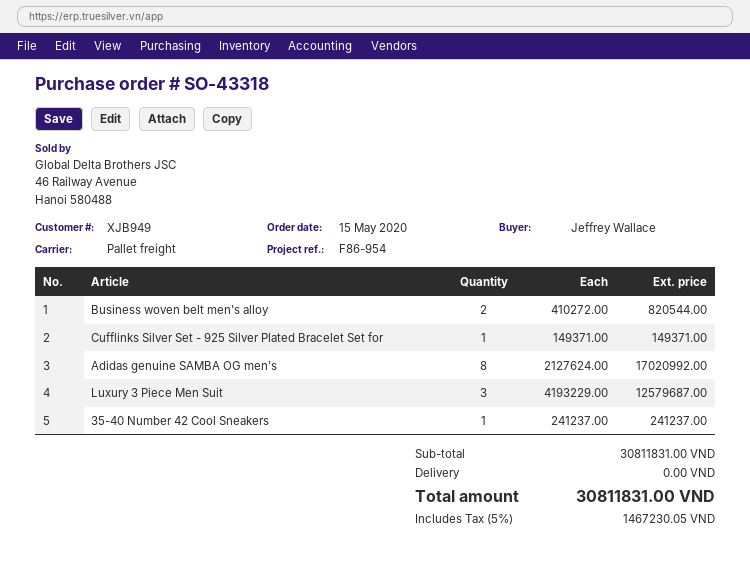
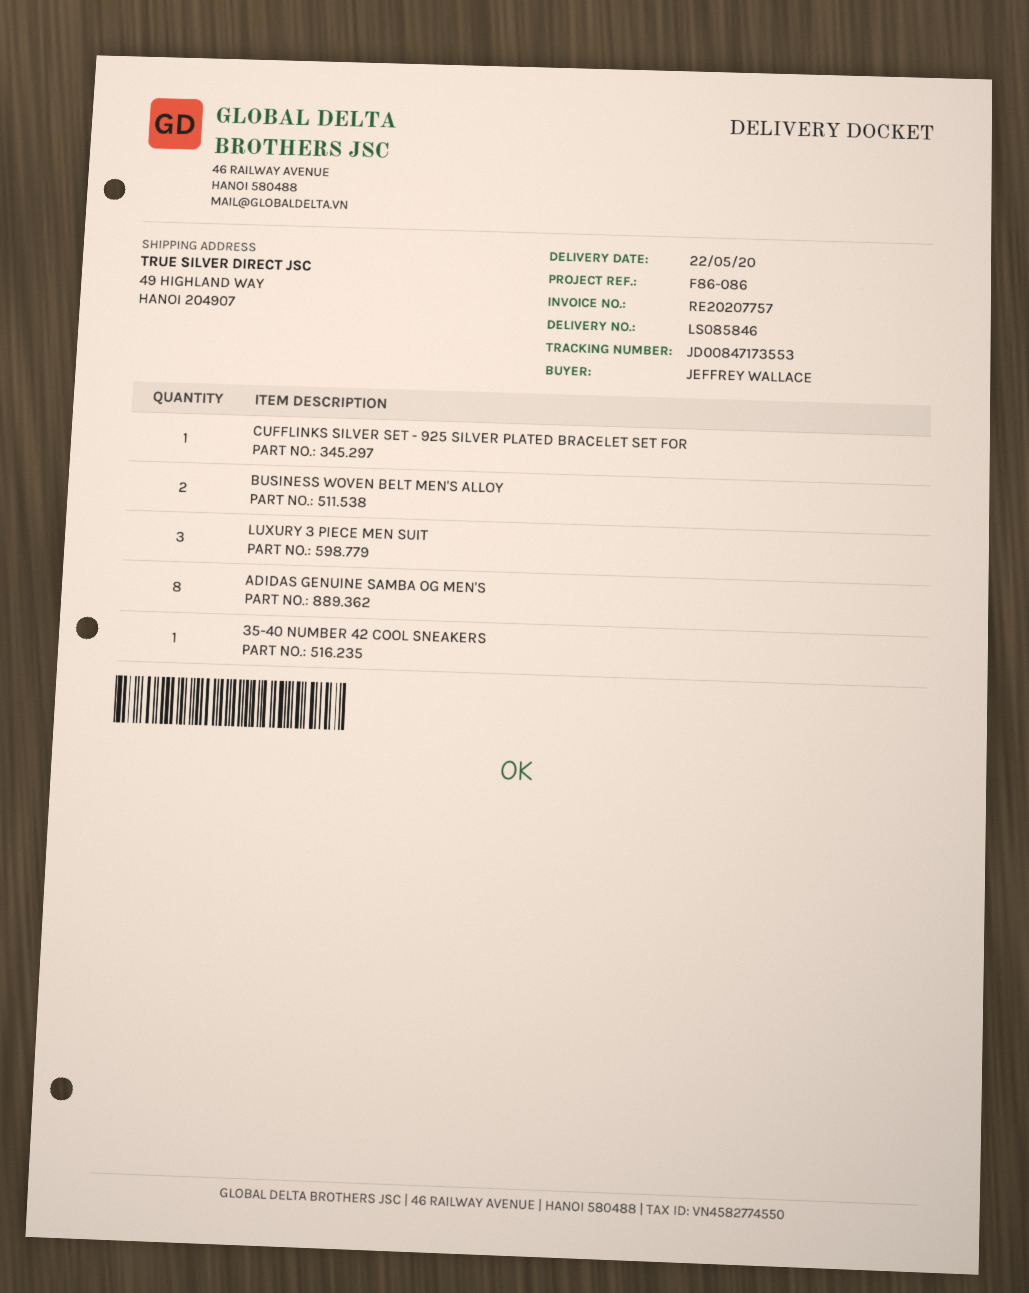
reference: F86-954 -> F86-086

